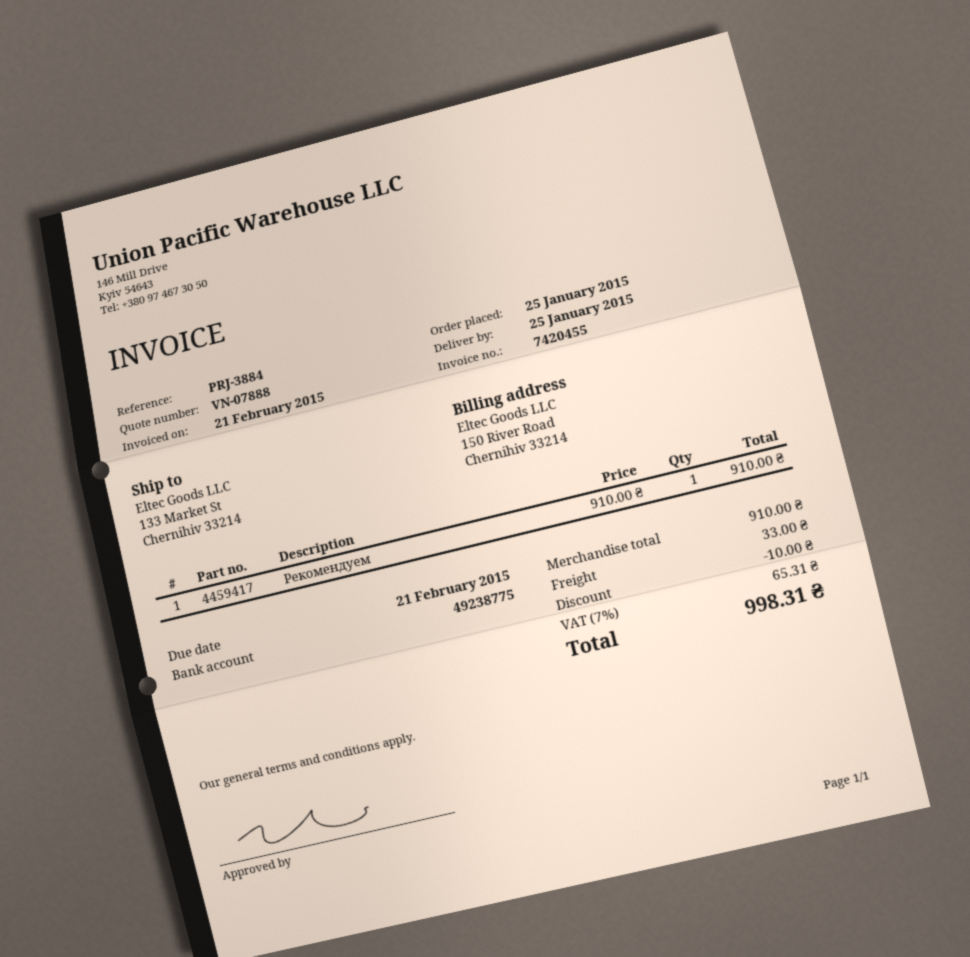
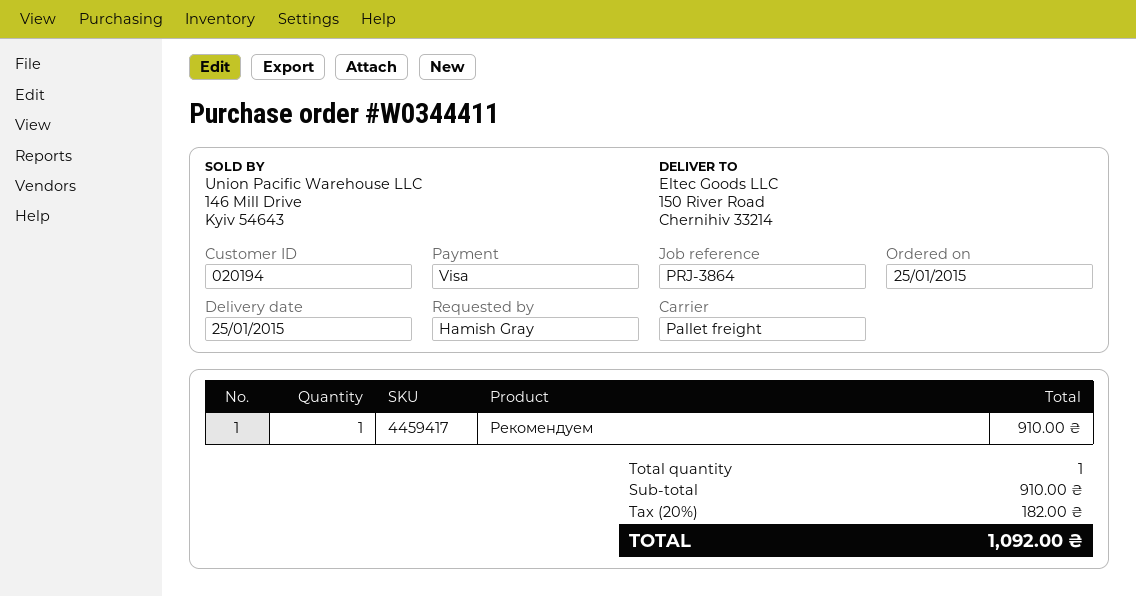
reference: PRJ-3884 -> PRJ-3864
ship to: 133 Market St, Chernihiv 33214 -> 150 River Road, Chernihiv 33214
discount: 10.00 -> none
shipping: 33.00 -> none
tax: 7% = 65.31 -> 20% = 182.00
total: 998.31 -> 1092.00

